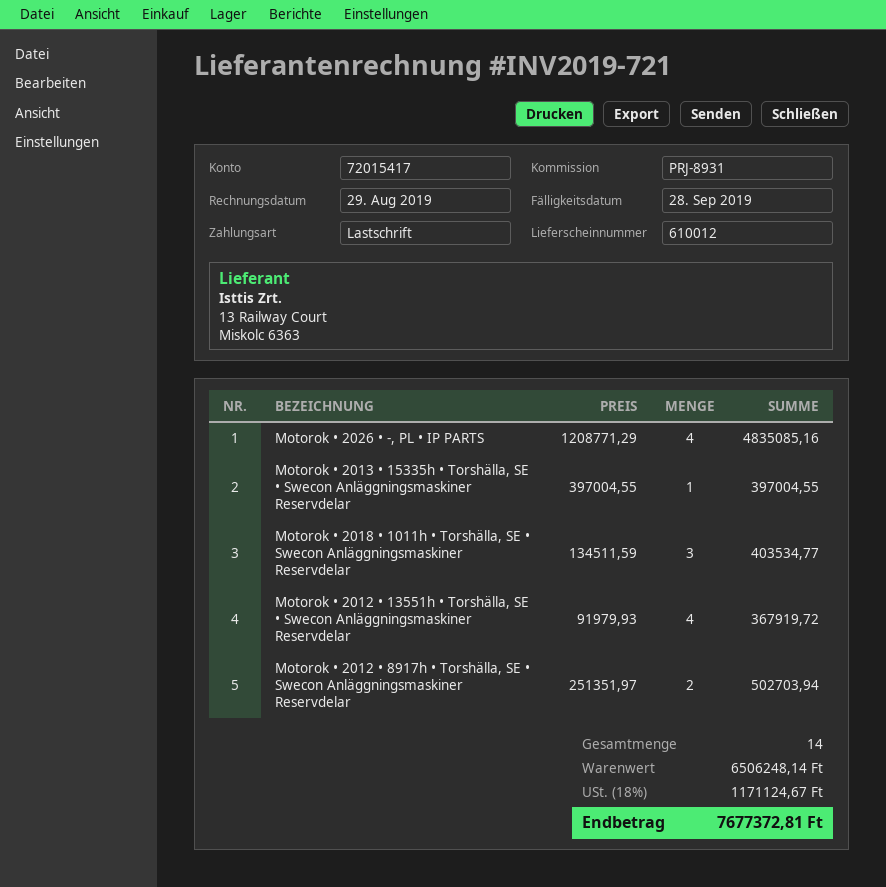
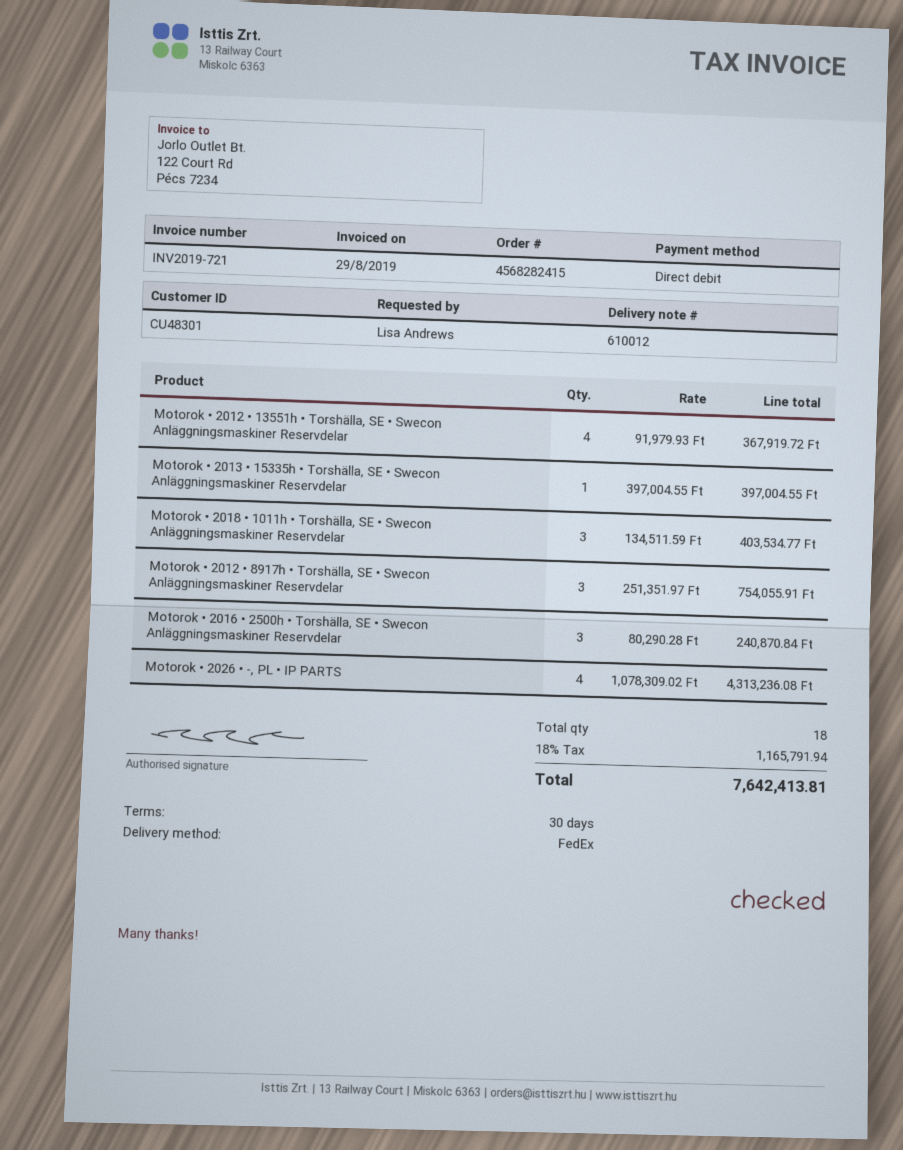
Motorok • 2026 • -, PL • IP PARTS: 4 x 1208771.29 = 4835085.16 -> 4 x 1078309.02 = 4313236.08
Motorok • 2012 • 8917h • Torshälla, SE • Swecon Anläggningsmaskiner Reservdelar: 2 x 251351.97 = 502703.94 -> 3 x 251351.97 = 754055.91
Motorok • 2016 • 2500h • Torshälla, SE • Swecon Anläggningsmaskiner Reservdelar: none -> 3 x 80290.28 = 240870.84
total quantity: 14 -> 18
tax: 18% = 1171124.67 -> 18% = 1165791.94
total: 7677372.81 -> 7642413.81

